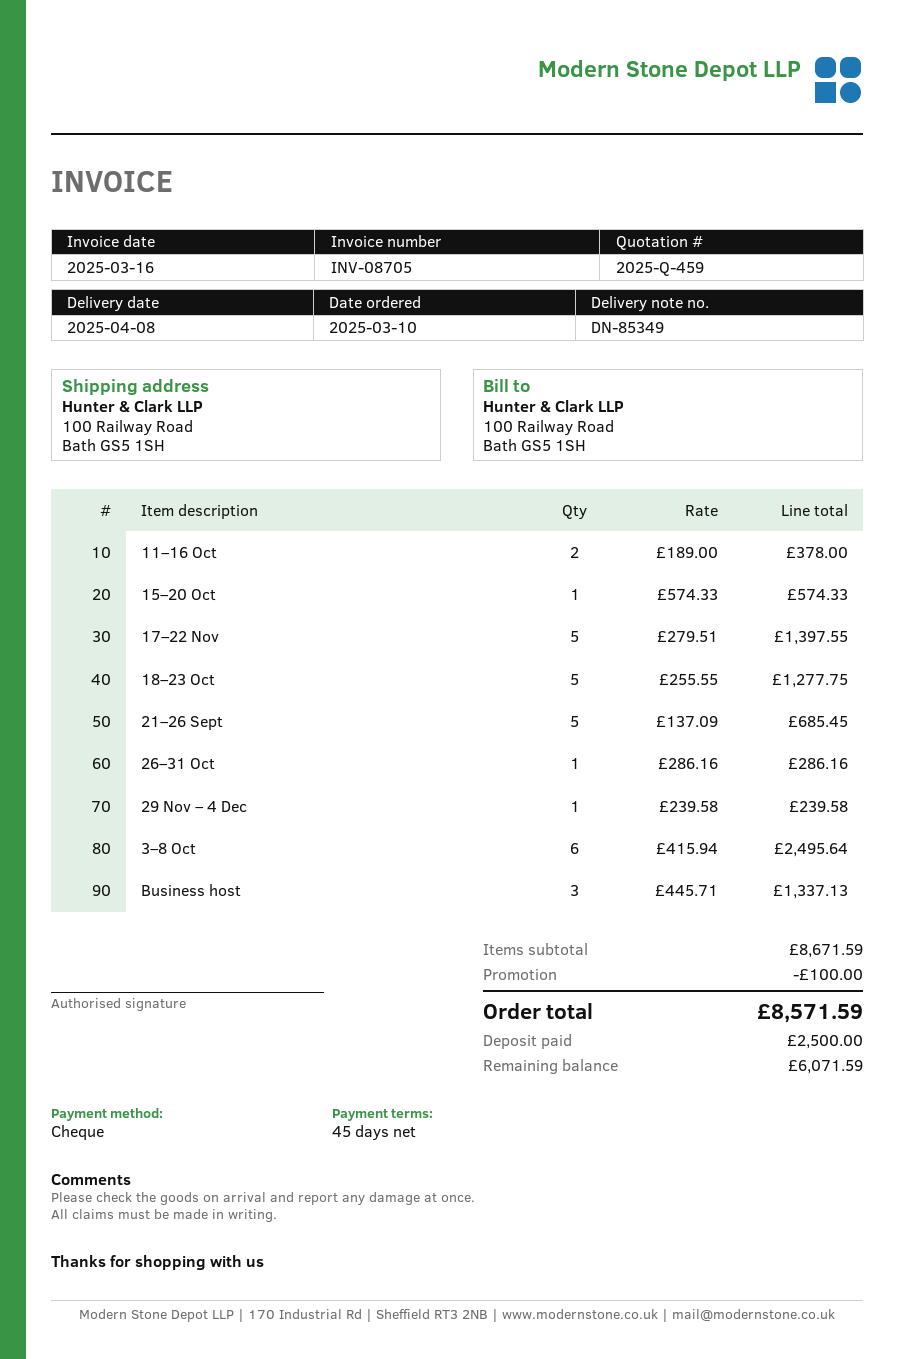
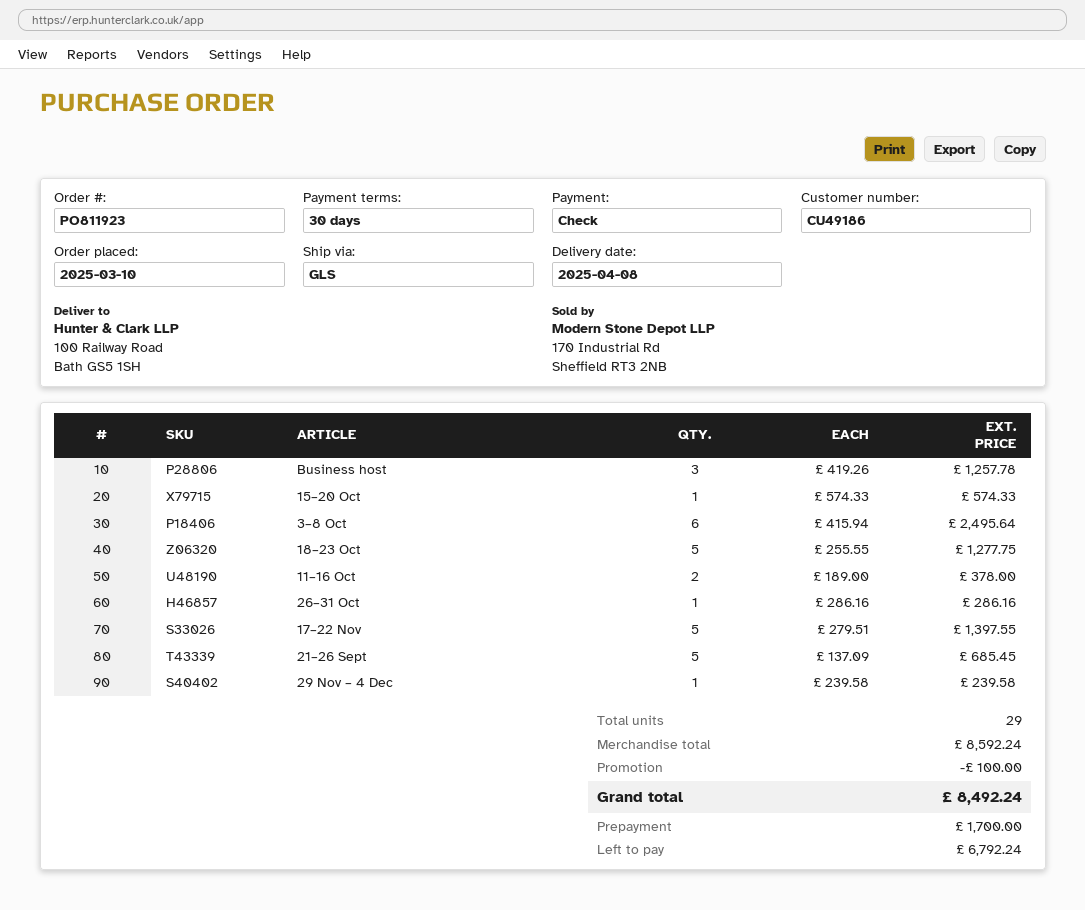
payment terms: 45 days -> 30 days
Business host: 3 x 445.71 = 1337.13 -> 3 x 419.26 = 1257.78
subtotal: 8671.59 -> 8592.24
total: 8571.59 -> 8492.24
deposit: 2500.00 -> 1700.00
balance: 6071.59 -> 6792.24

